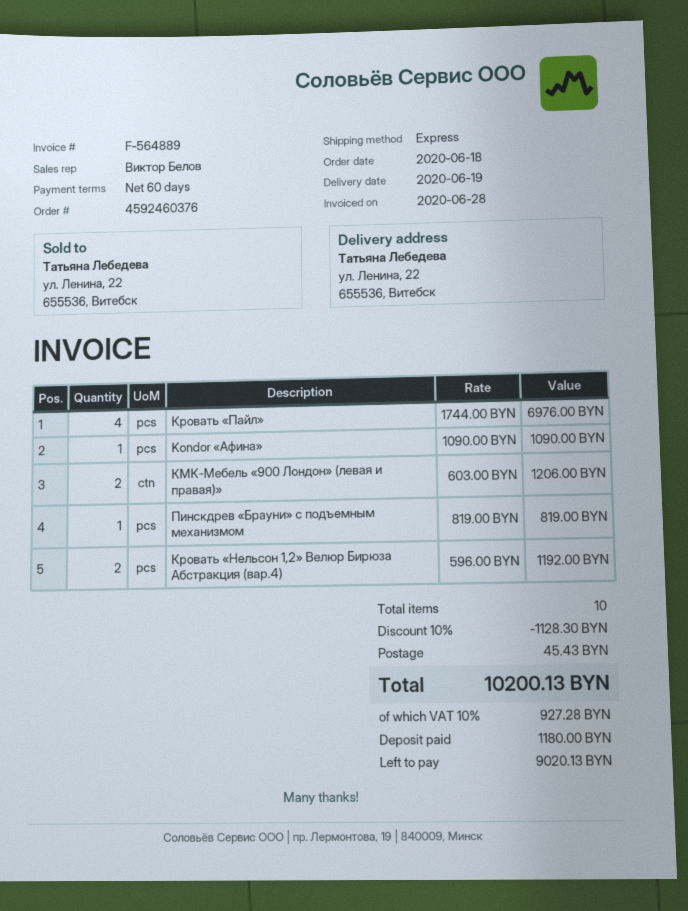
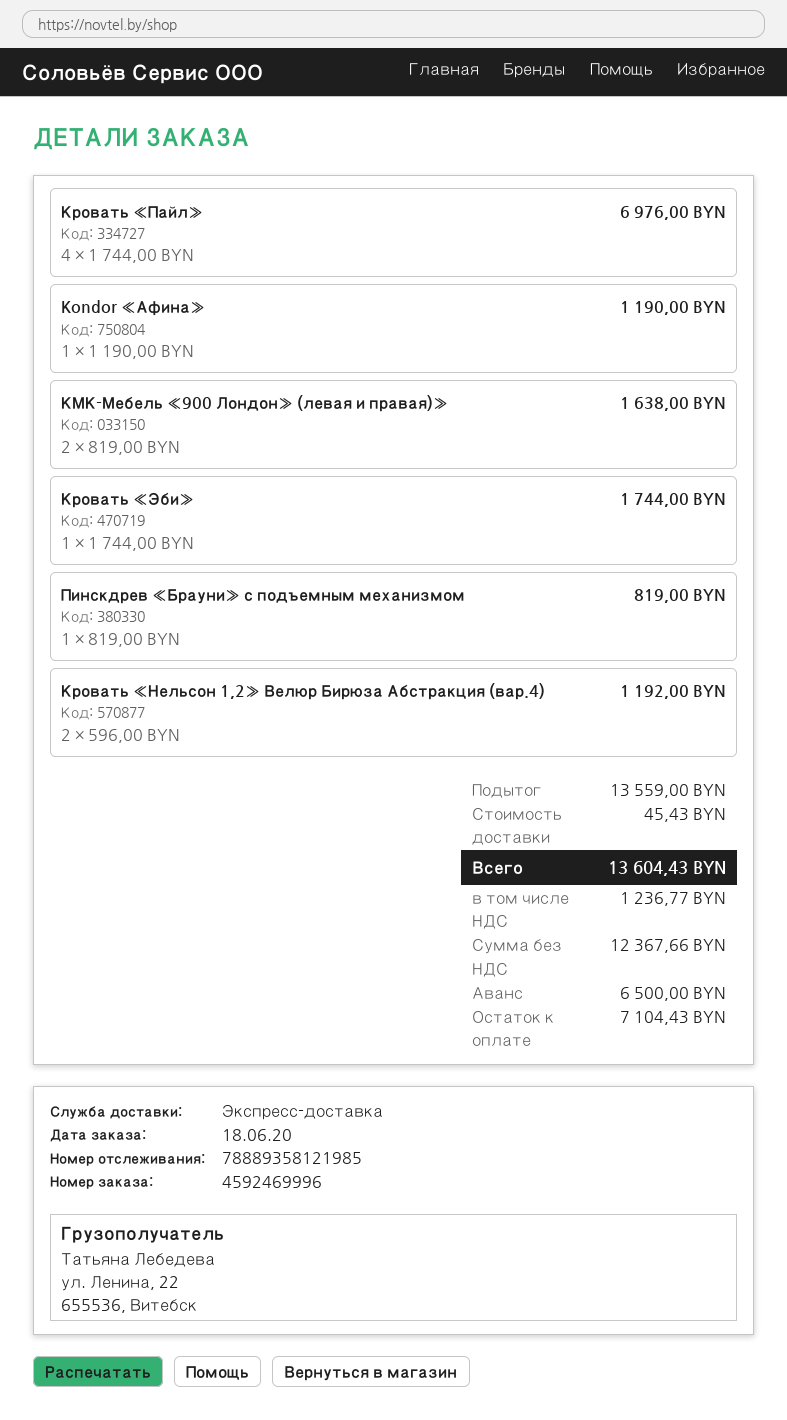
order number: 4592460376 -> 4592469996
Kondor «Афина»: 1 x 1090.00 = 1090.00 -> 1 x 1190.00 = 1190.00
КМК-Мебель «900 Лондон» (левая и правая)»: 2 x 603.00 = 1206.00 -> 2 x 819.00 = 1638.00
Кровать «Эби»: none -> 1 x 1744.00 = 1744.00
discount: 10% = 1128.30 -> none
tax: 927.28 -> 1236.77
total: 10200.13 -> 13604.43
deposit: 1180.00 -> 6500.00
balance: 9020.13 -> 7104.43

